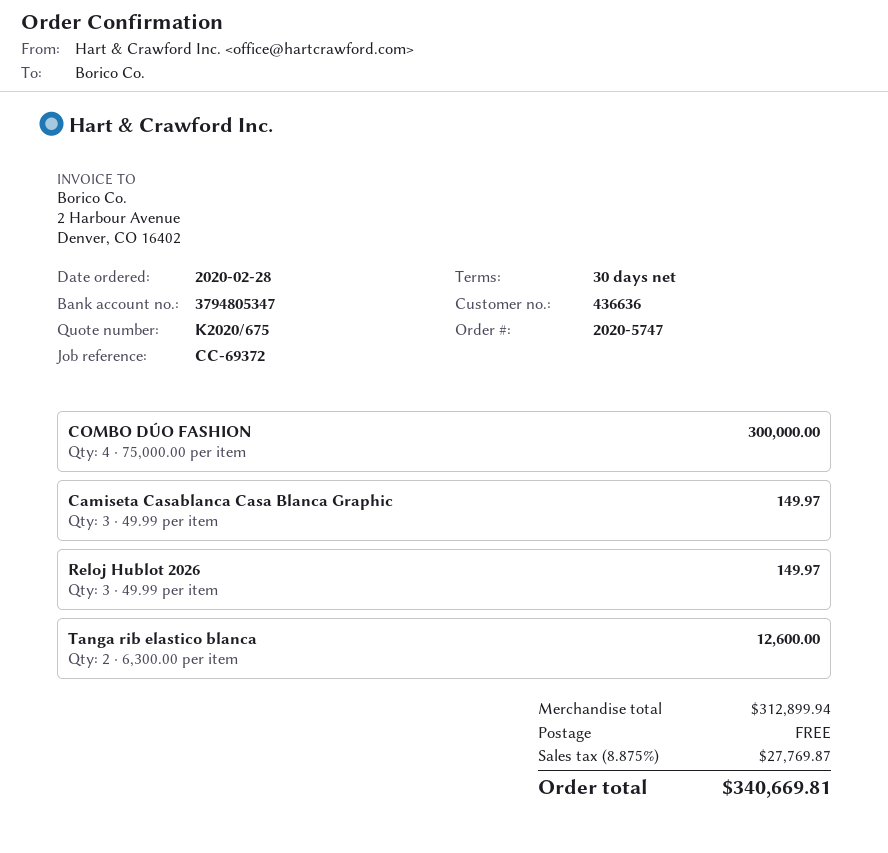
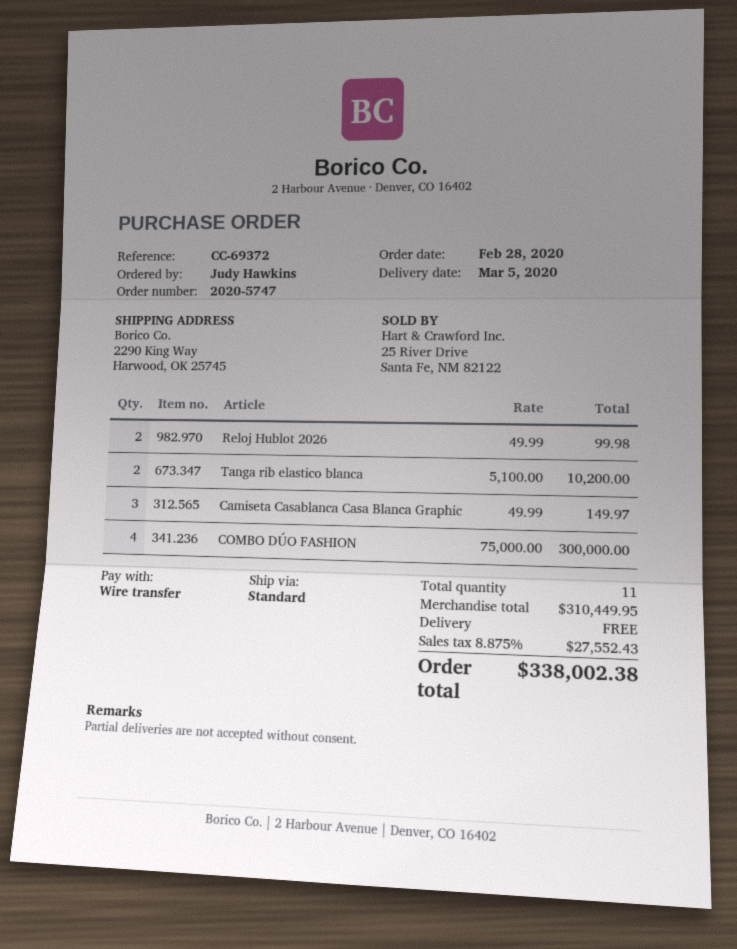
Reloj Hublot 2026: 3 x 49.99 = 149.97 -> 2 x 49.99 = 99.98
Tanga rib elastico blanca: 2 x 6300.00 = 12600.00 -> 2 x 5100.00 = 10200.00
subtotal: 312899.94 -> 310449.95
tax: 8.875% = 27769.87 -> 8.875% = 27552.43
total: 340669.81 -> 338002.38

